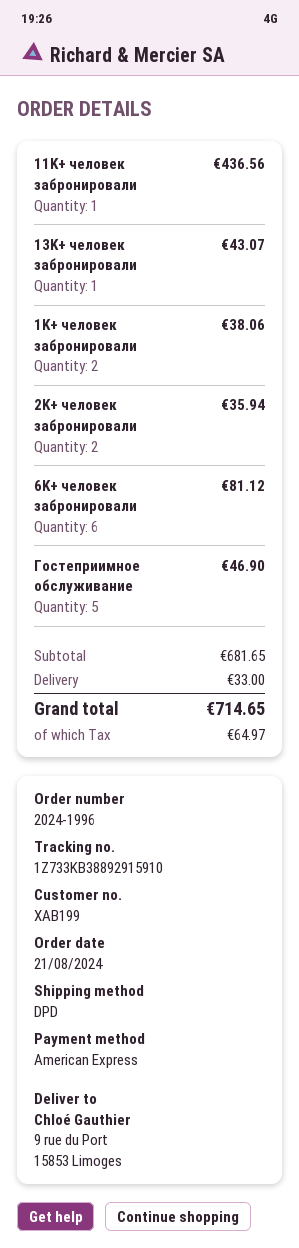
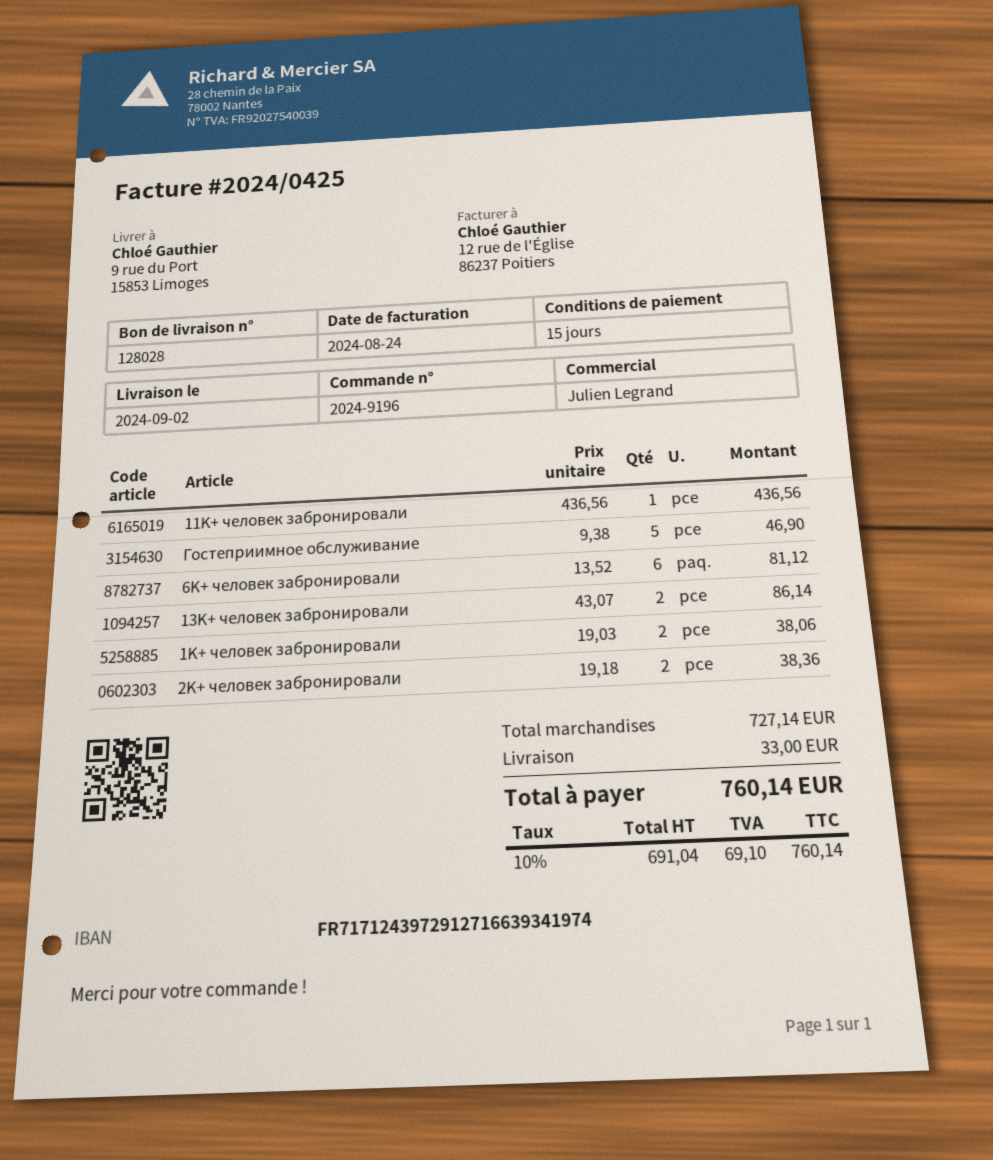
order number: 2024-1996 -> 2024-9196
13K+ человек забронировали: 1 for 43.07 -> 2 for 86.14
2K+ человек забронировали: 2 for 35.94 -> 2 for 38.36
subtotal: 681.65 -> 727.14
tax: 64.97 -> 69.10
total: 714.65 -> 760.14

